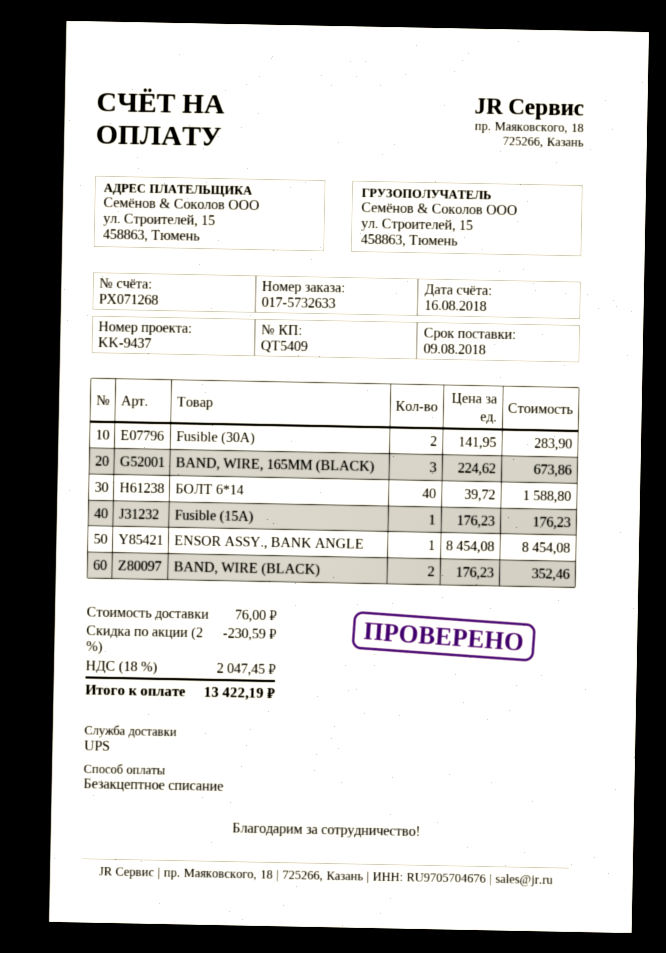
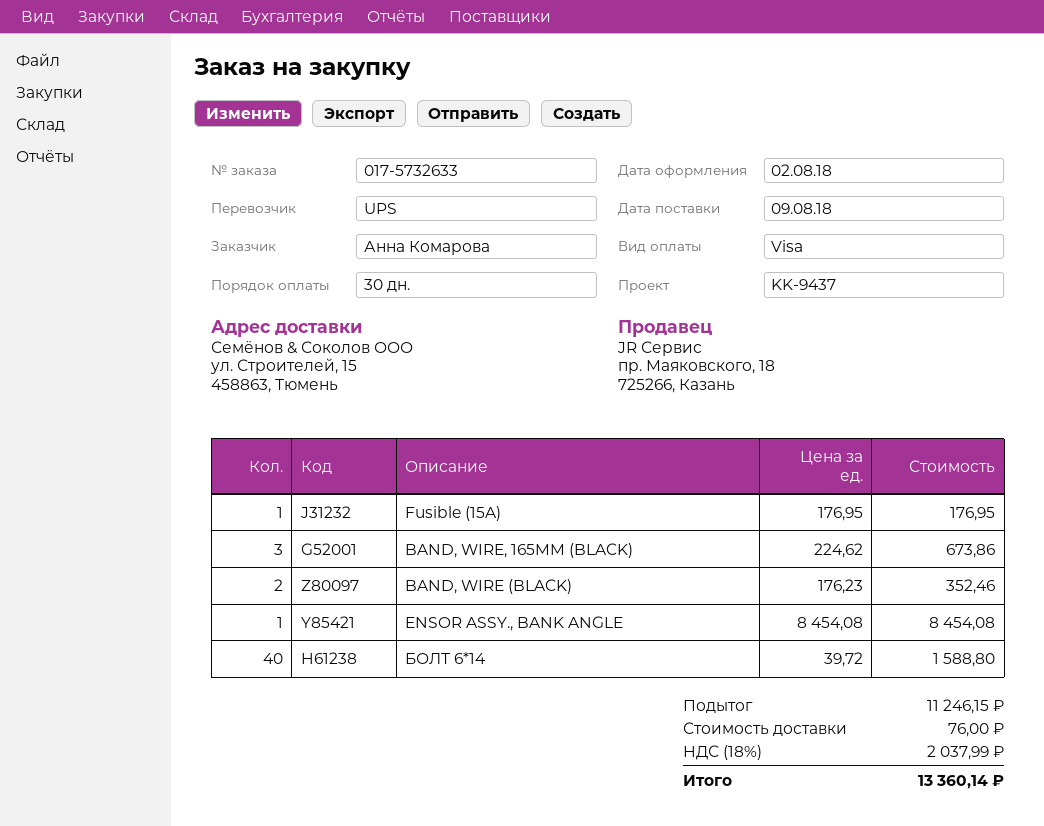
payment method: direct debit -> Visa
Fusible (30A): 2 x 141.95 = 283.90 -> none
Fusible (15A): 1 x 176.23 = 176.23 -> 1 x 176.95 = 176.95
discount: 2% = 230.59 -> none
tax: 18% = 2047.45 -> 18% = 2037.99
total: 13422.19 -> 13360.14

